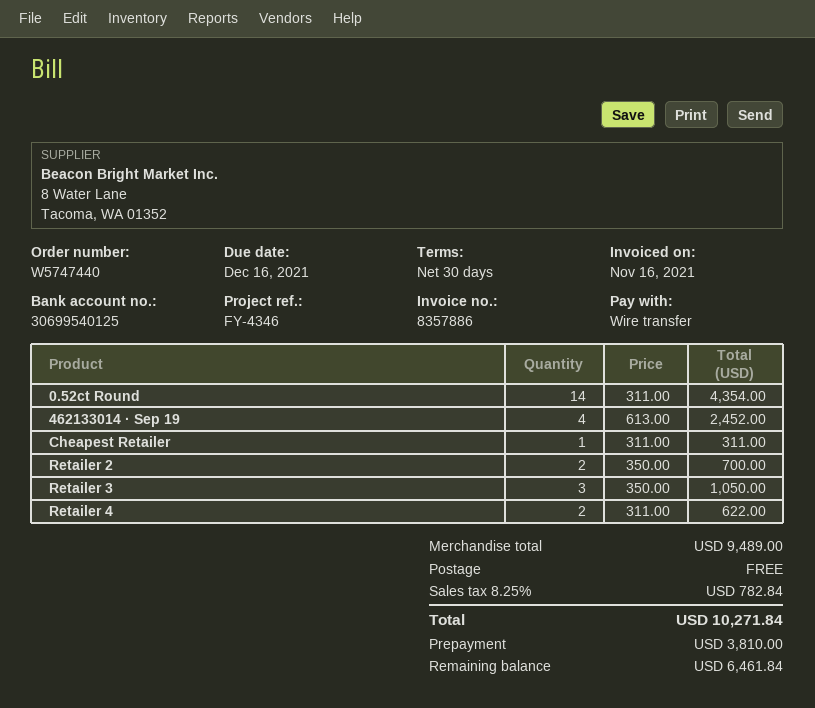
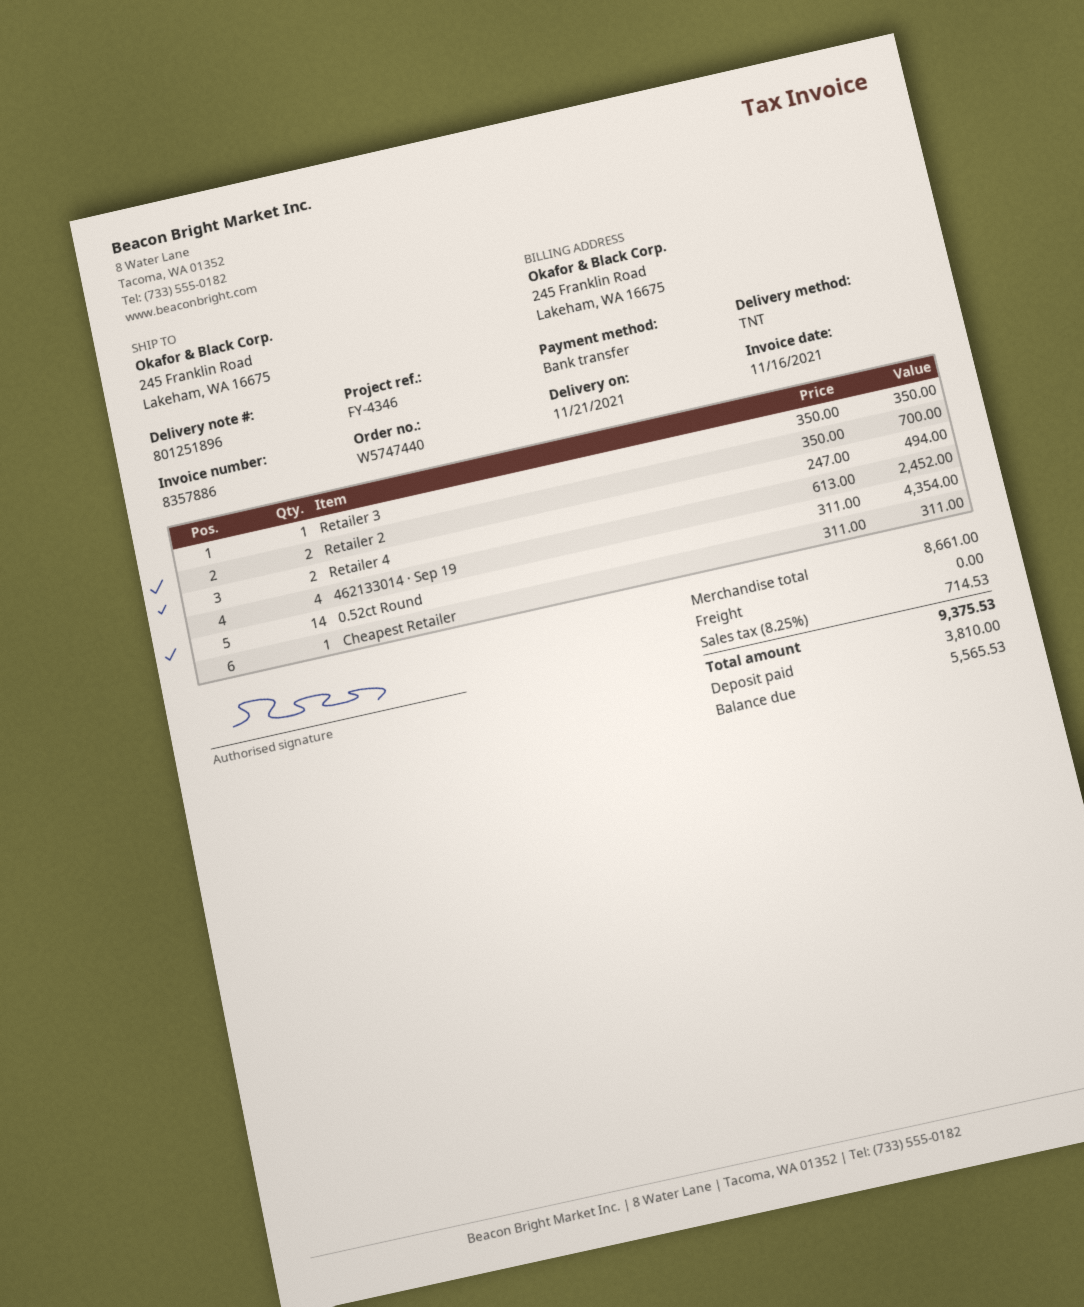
Retailer 3: 3 x 350.00 = 1050.00 -> 1 x 350.00 = 350.00
Retailer 4: 2 x 311.00 = 622.00 -> 2 x 247.00 = 494.00
subtotal: 9489.00 -> 8661.00
tax: 8.25% = 782.84 -> 8.25% = 714.53
total: 10271.84 -> 9375.53
balance: 6461.84 -> 5565.53

